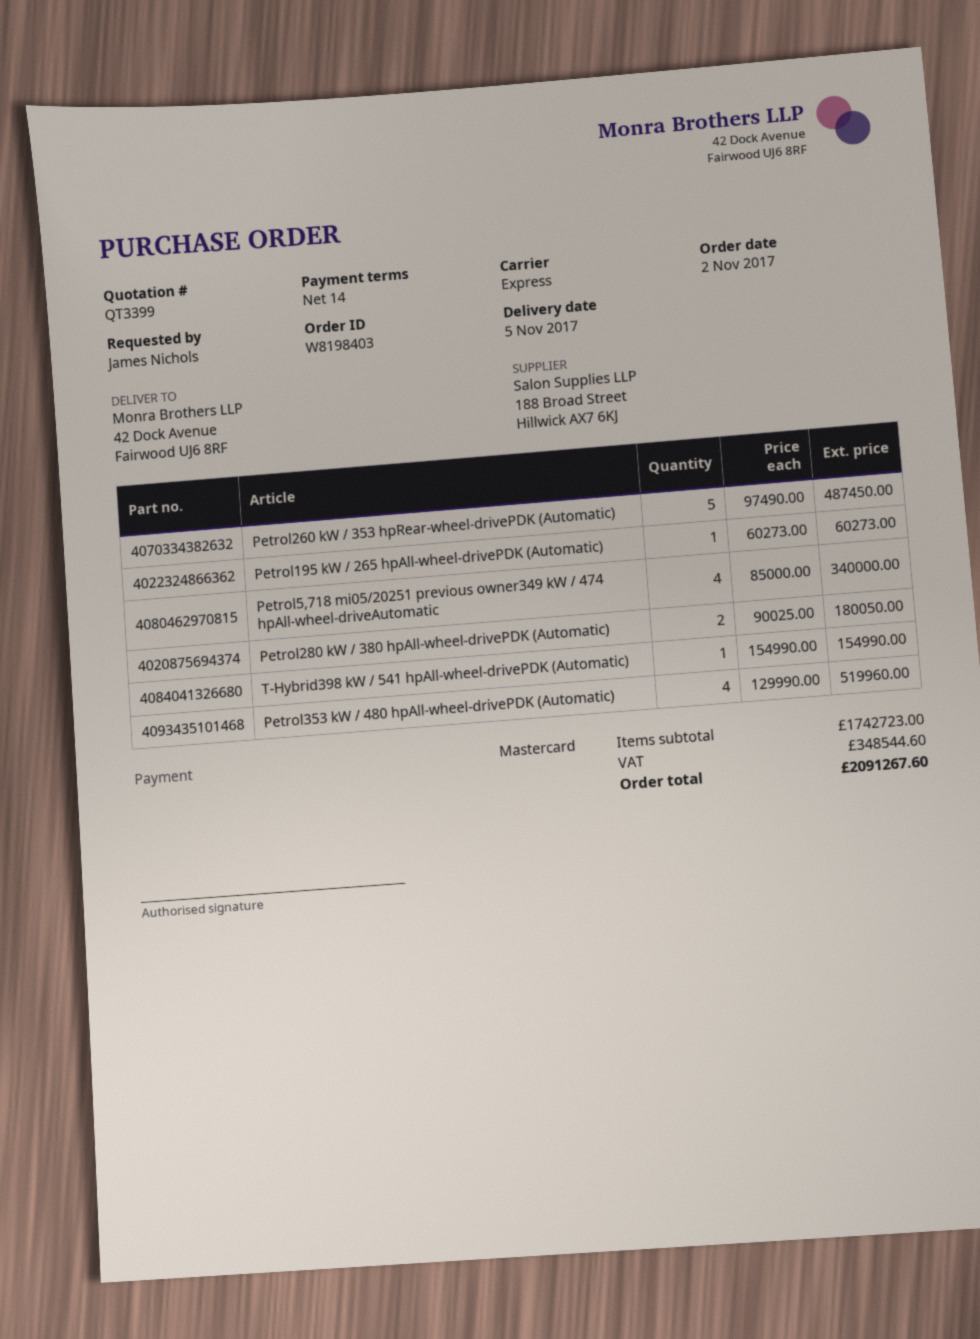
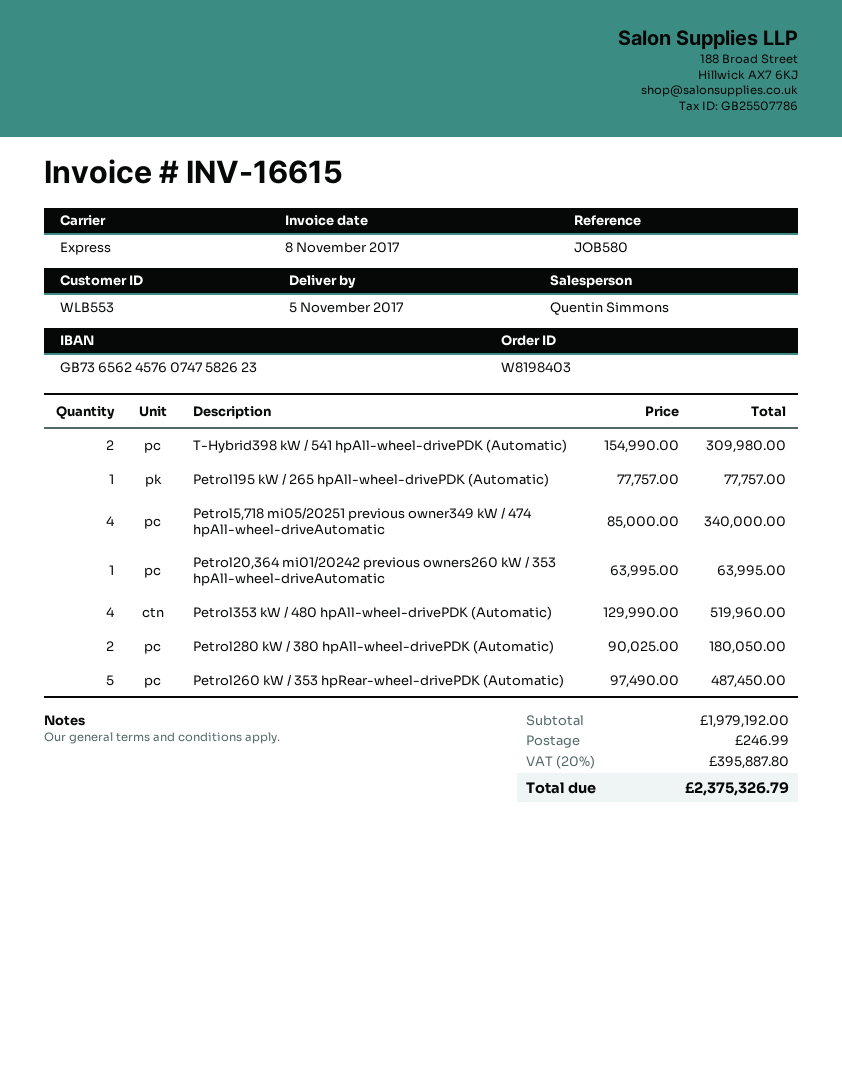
Petrol195 kW / 265 hpAll-wheel-drivePDK (Automatic): 1 x 60273.00 = 60273.00 -> 1 x 77757.00 = 77757.00
T-Hybrid398 kW / 541 hpAll-wheel-drivePDK (Automatic): 1 x 154990.00 = 154990.00 -> 2 x 154990.00 = 309980.00
Petrol20,364 mi01/20242 previous owners260 kW / 353 hpAll-wheel-driveAutomatic: none -> 1 x 63995.00 = 63995.00
subtotal: 1742723.00 -> 1979192.00
shipping: none -> 246.99
tax: 348544.60 -> 395887.80
total: 2091267.60 -> 2375326.79

